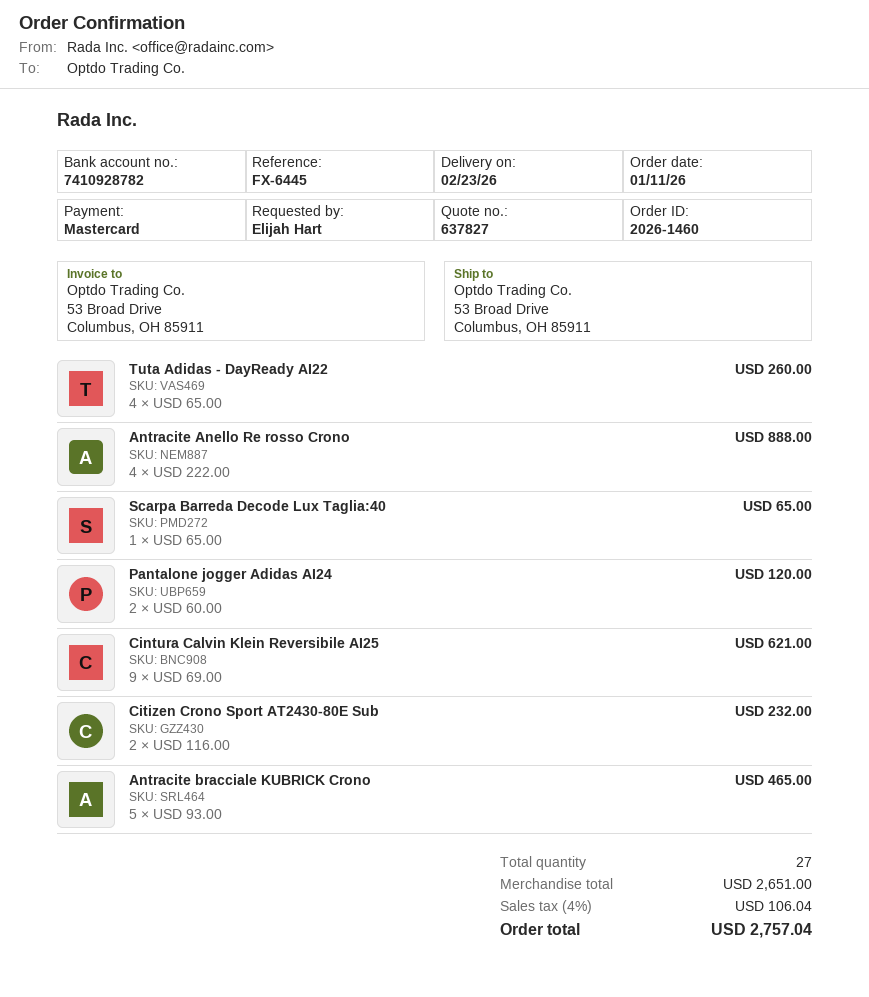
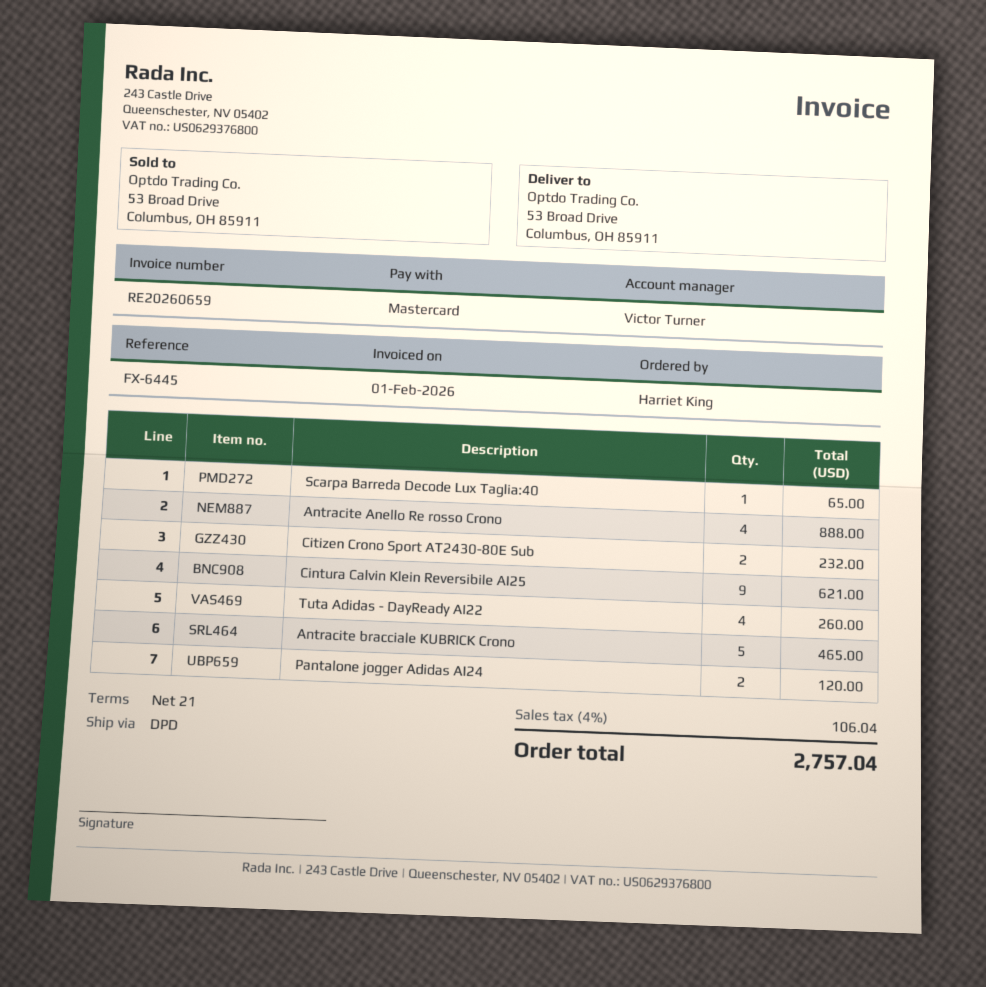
ordered by: Elijah Hart -> Harriet King

